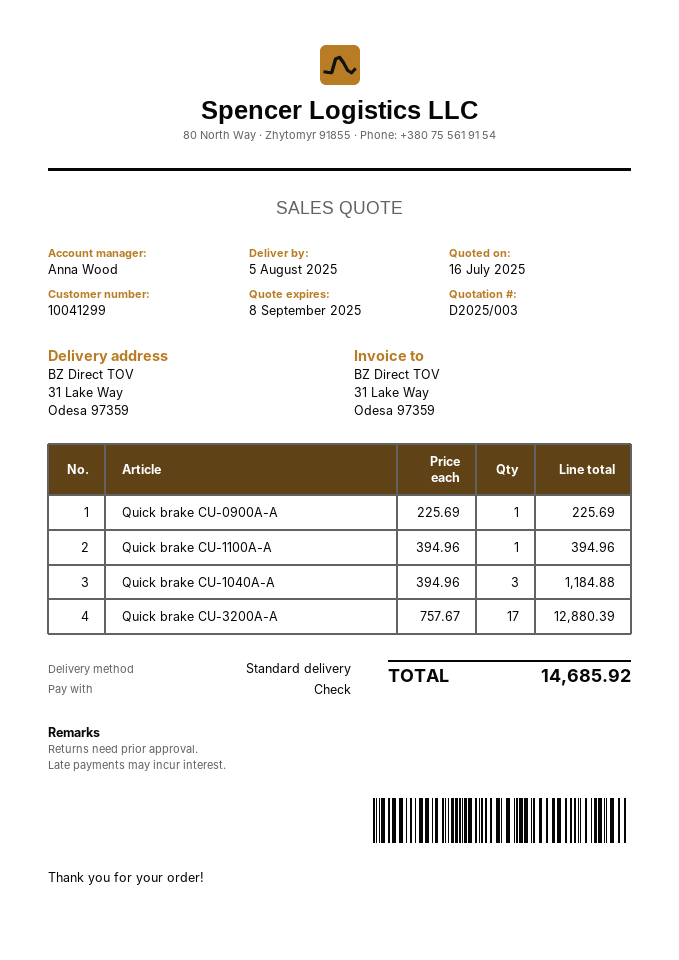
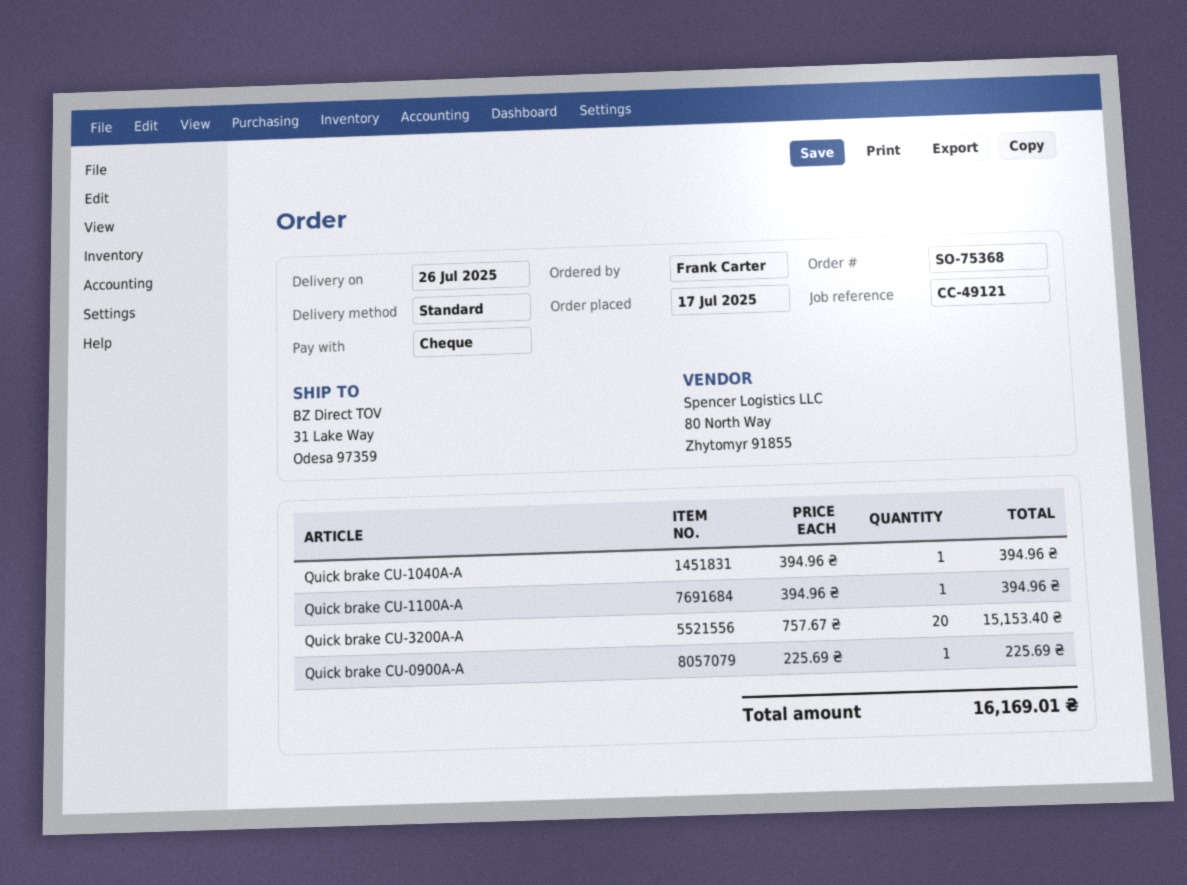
delivery date: 2025-08-05 -> 2025-07-26
Quick brake CU-1040A-A: 3 x 394.96 = 1184.88 -> 1 x 394.96 = 394.96
Quick brake CU-3200A-A: 17 x 757.67 = 12880.39 -> 20 x 757.67 = 15153.40
total: 14685.92 -> 16169.01

